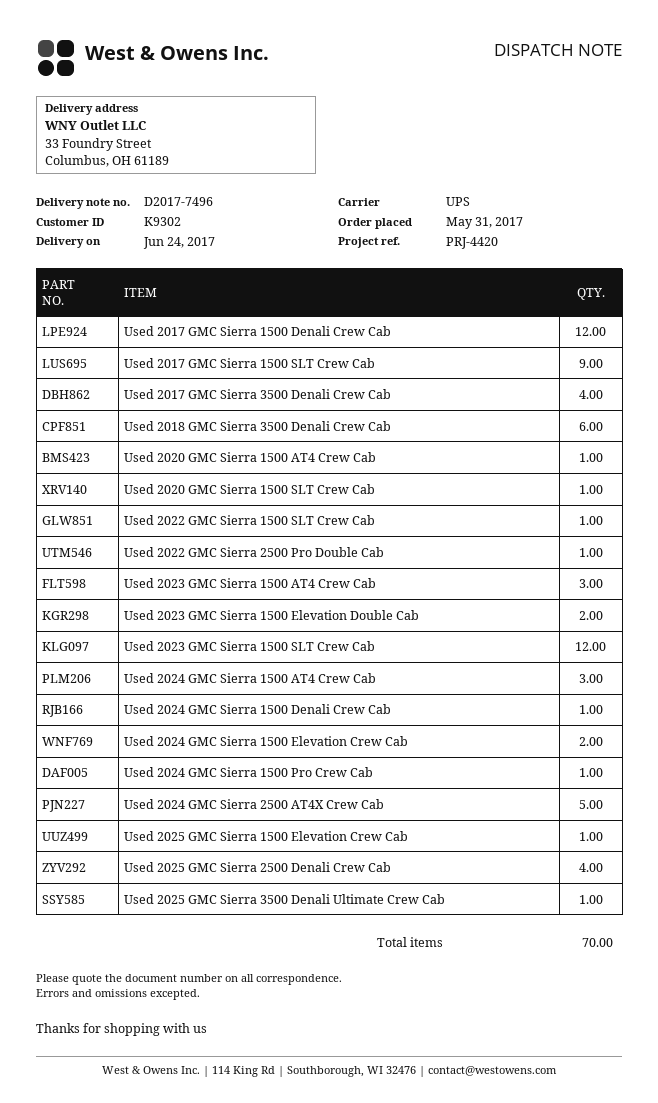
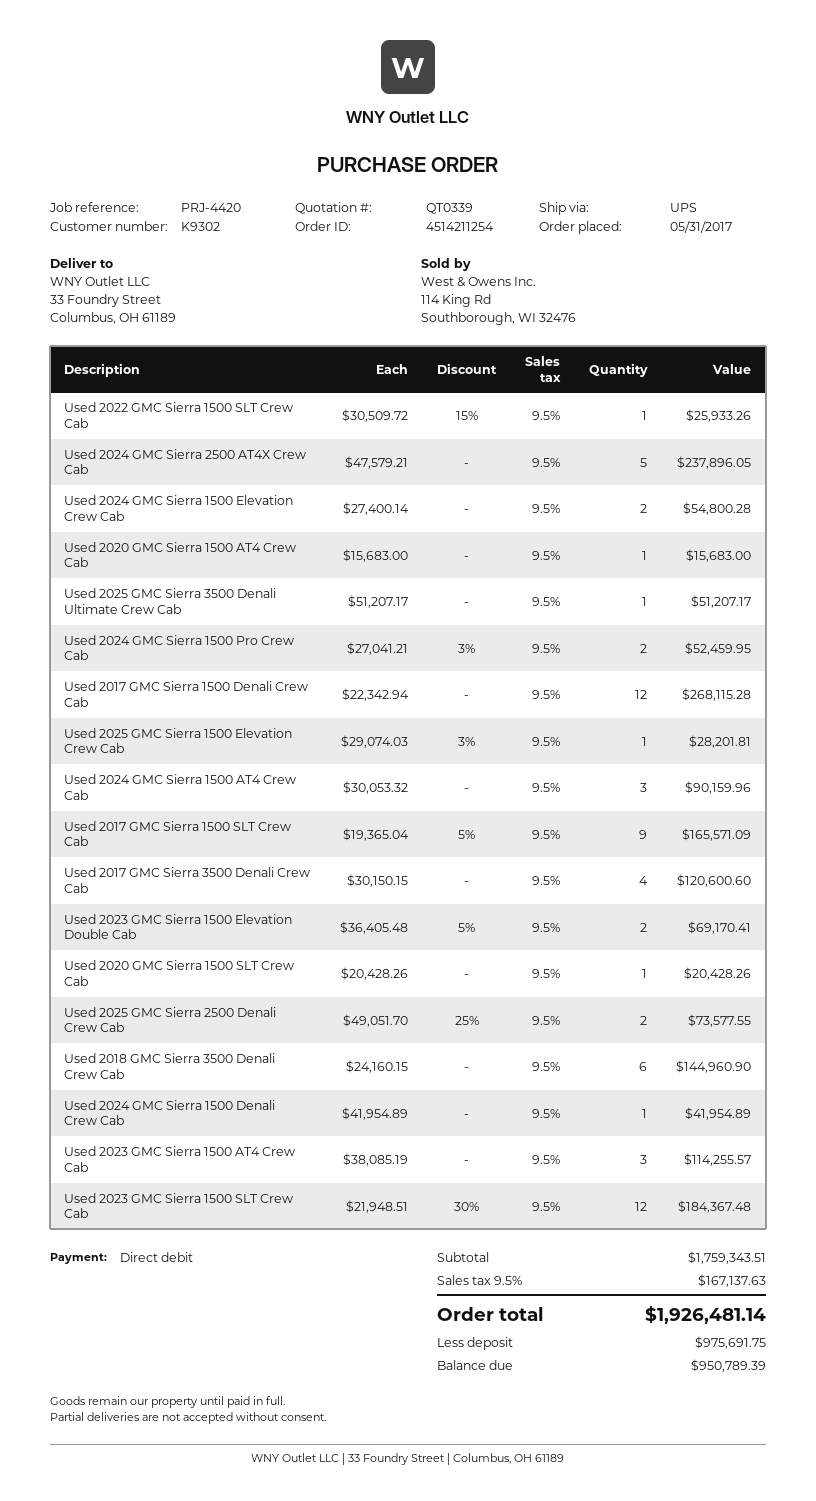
Used 2022 GMC Sierra 2500 Pro Double Cab: 1 -> none
Used 2024 GMC Sierra 1500 Pro Crew Cab: 1 -> 2
Used 2025 GMC Sierra 2500 Denali Crew Cab: 4 -> 2

